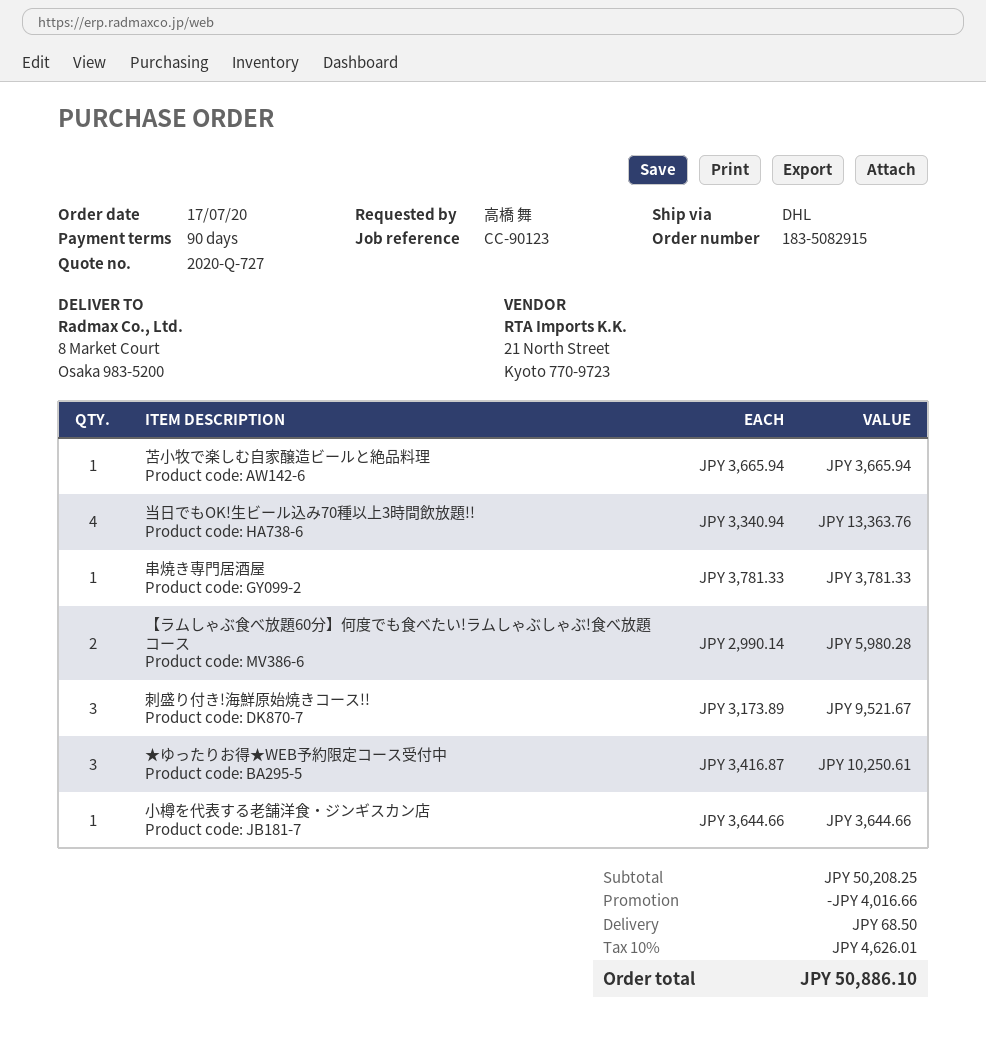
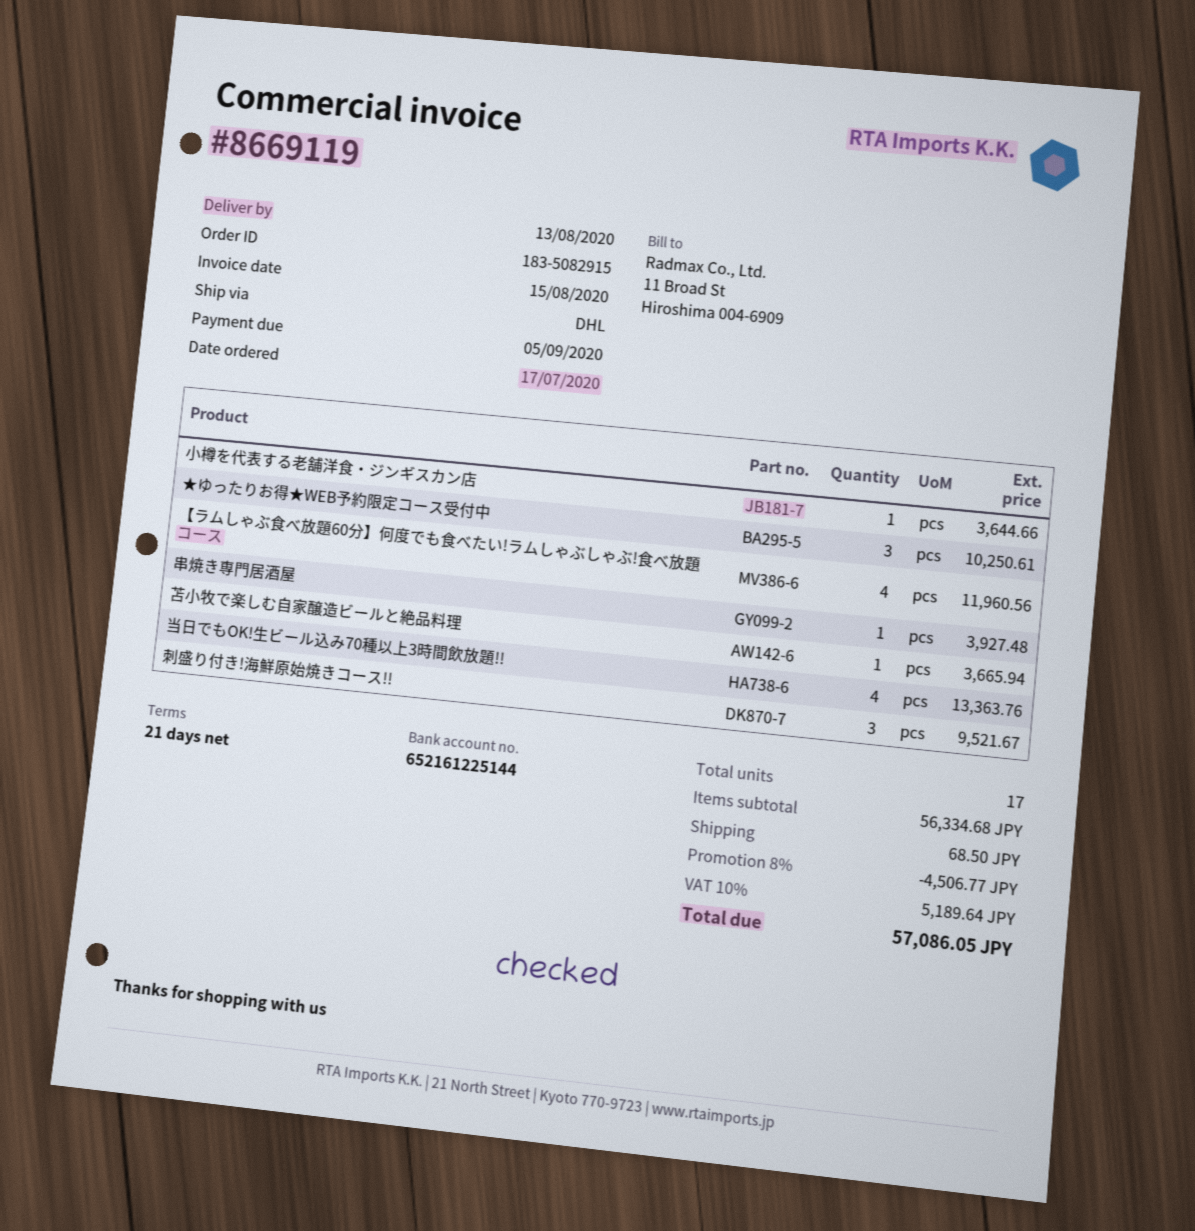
payment terms: 90 days -> 21 days
串焼き専門居酒屋: 1 for 3781.33 -> 1 for 3927.48
【ラムしゃぶ食べ放題60分】何度でも食べたい!ラムしゃぶしゃぶ!食べ放題コース: 2 for 5980.28 -> 4 for 11960.56
subtotal: 50208.25 -> 56334.68
discount: 4016.66 -> 4506.77
tax: 10% = 4626.01 -> 10% = 5189.64
total: 50886.10 -> 57086.05

